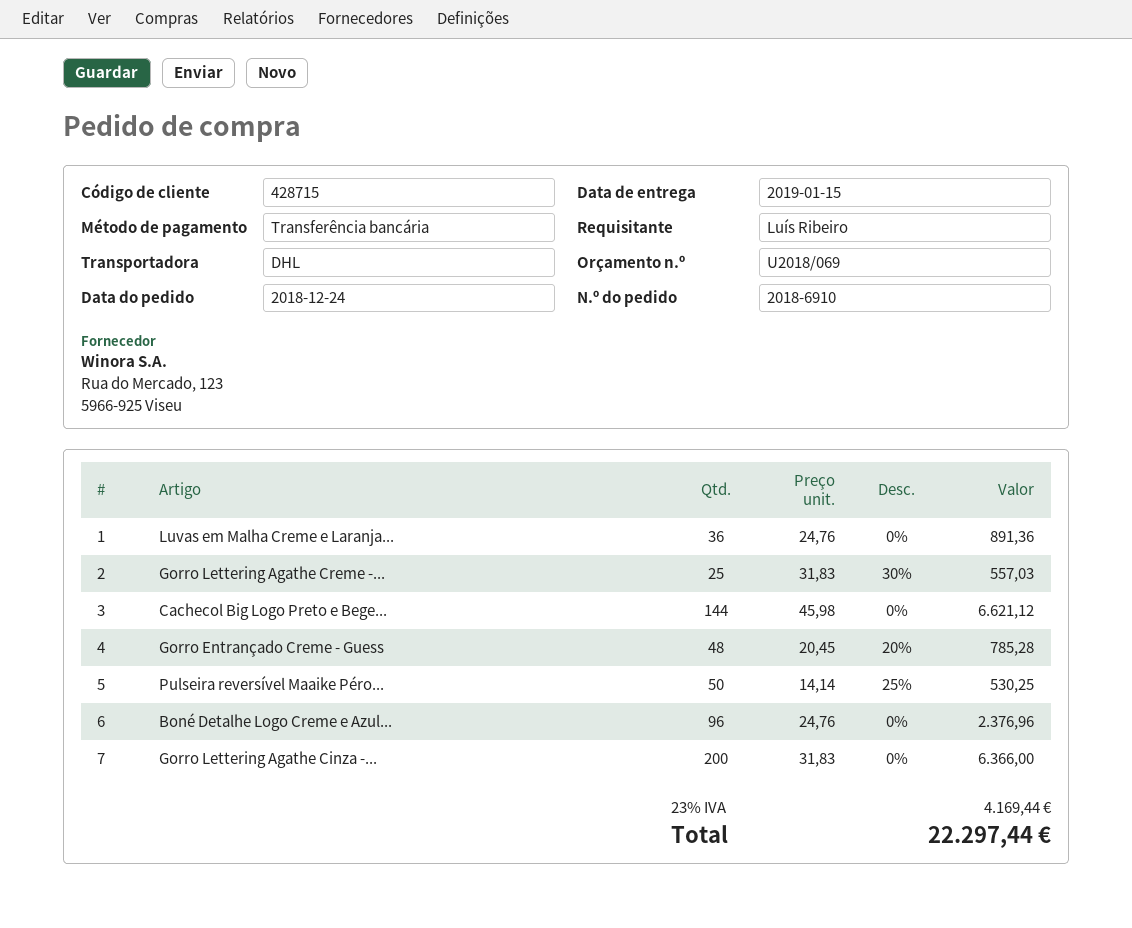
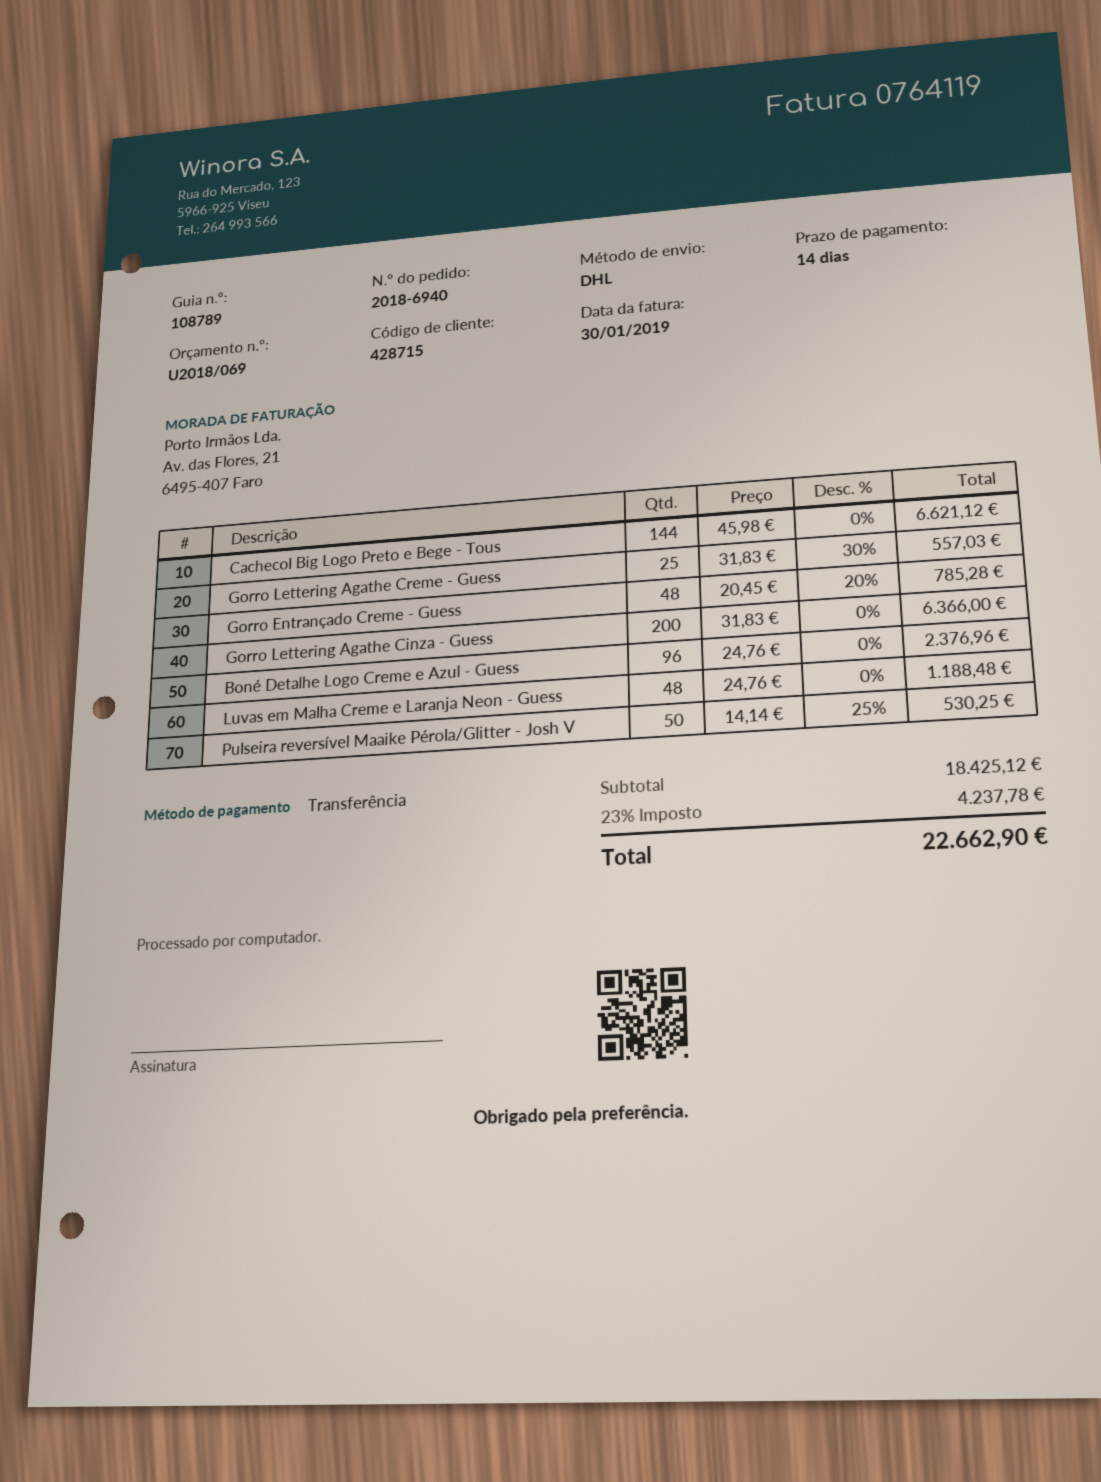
order number: 2018-6910 -> 2018-6940
Luvas em Malha Creme e Laranja...: 36 x 24.76 = 891.36 -> 48 x 24.76 = 1188.48
tax: 23% = 4169.44 -> 23% = 4237.78
total: 22297.44 -> 22662.90

